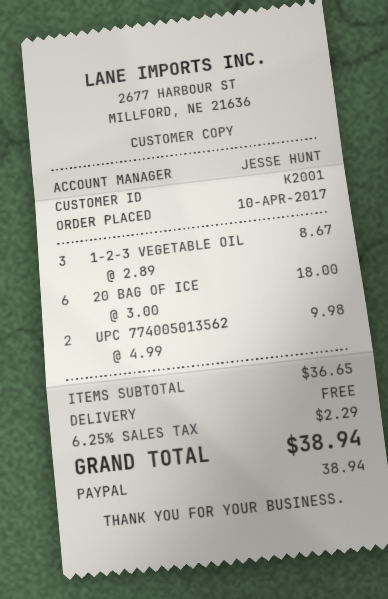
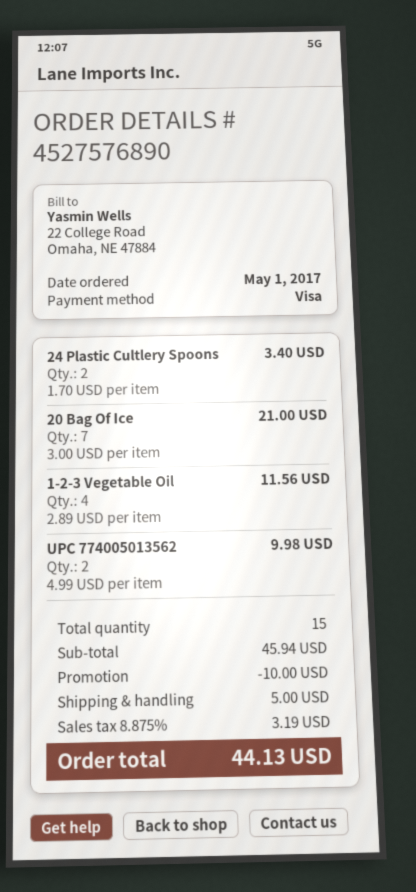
order date: 2017-04-10 -> 2017-05-01
payment method: PayPal -> Visa
1-2-3 VEGETABLE OIL: 3 x 2.89 = 8.67 -> 4 x 2.89 = 11.56
20 BAG OF ICE: 6 x 3.00 = 18.00 -> 7 x 3.00 = 21.00
24 Plastic Cultlery Spoons: none -> 2 x 1.70 = 3.40
subtotal: 36.65 -> 45.94
discount: none -> 10.00
shipping: 0.00 -> 5.00
tax: 6.25% = 2.29 -> 8.875% = 3.19
total: 38.94 -> 44.13

